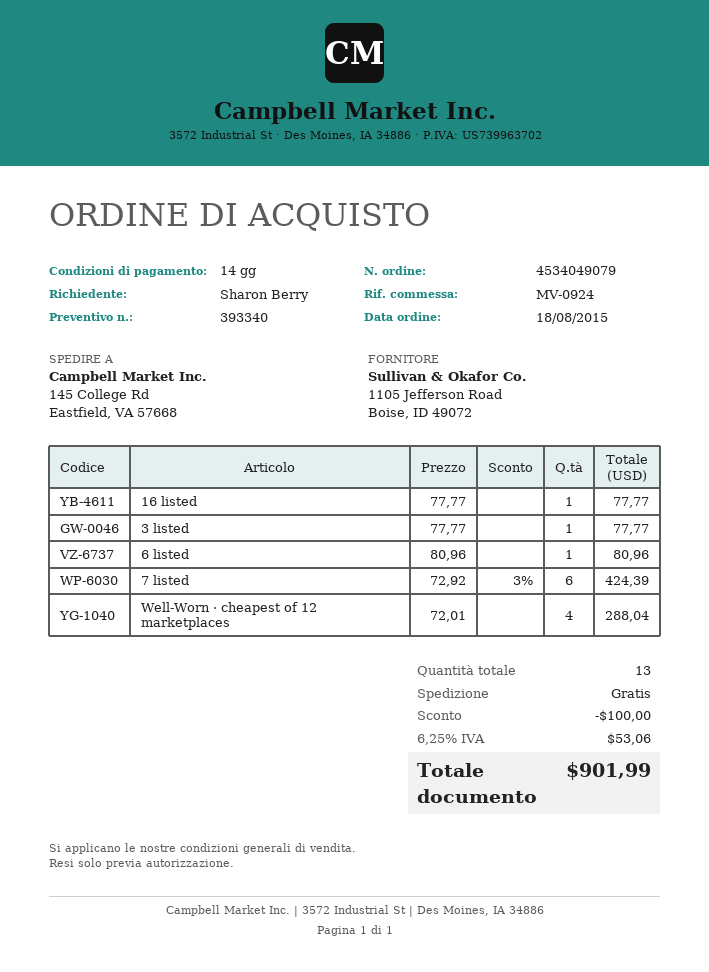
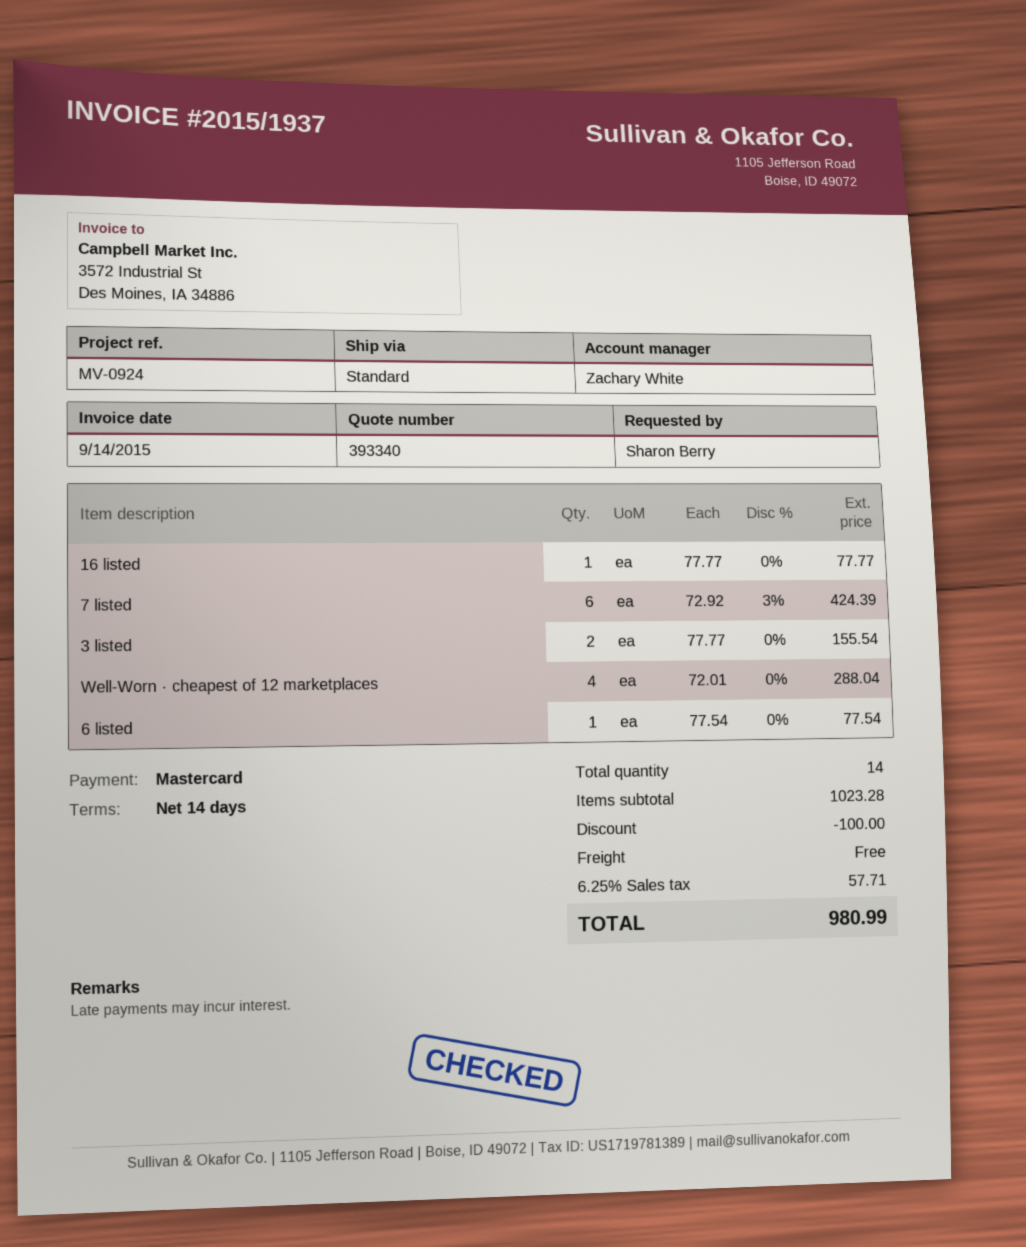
3 listed: 1 x 77.77 = 77.77 -> 2 x 77.77 = 155.54
6 listed: 1 x 80.96 = 80.96 -> 1 x 77.54 = 77.54
total quantity: 13 -> 14
tax: 6.25% = 53.06 -> 6.25% = 57.71
total: 901.99 -> 980.99

